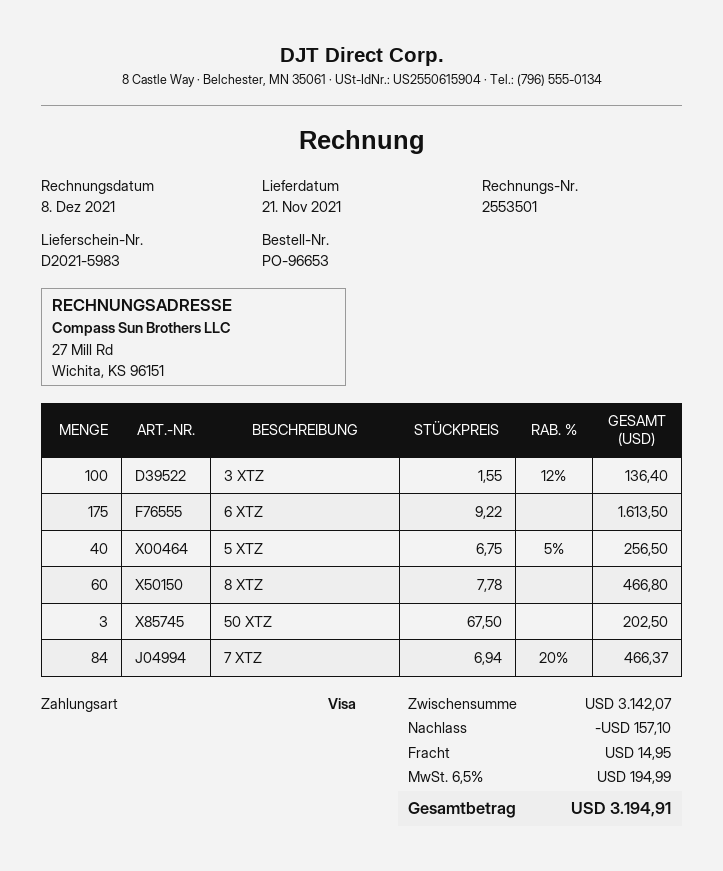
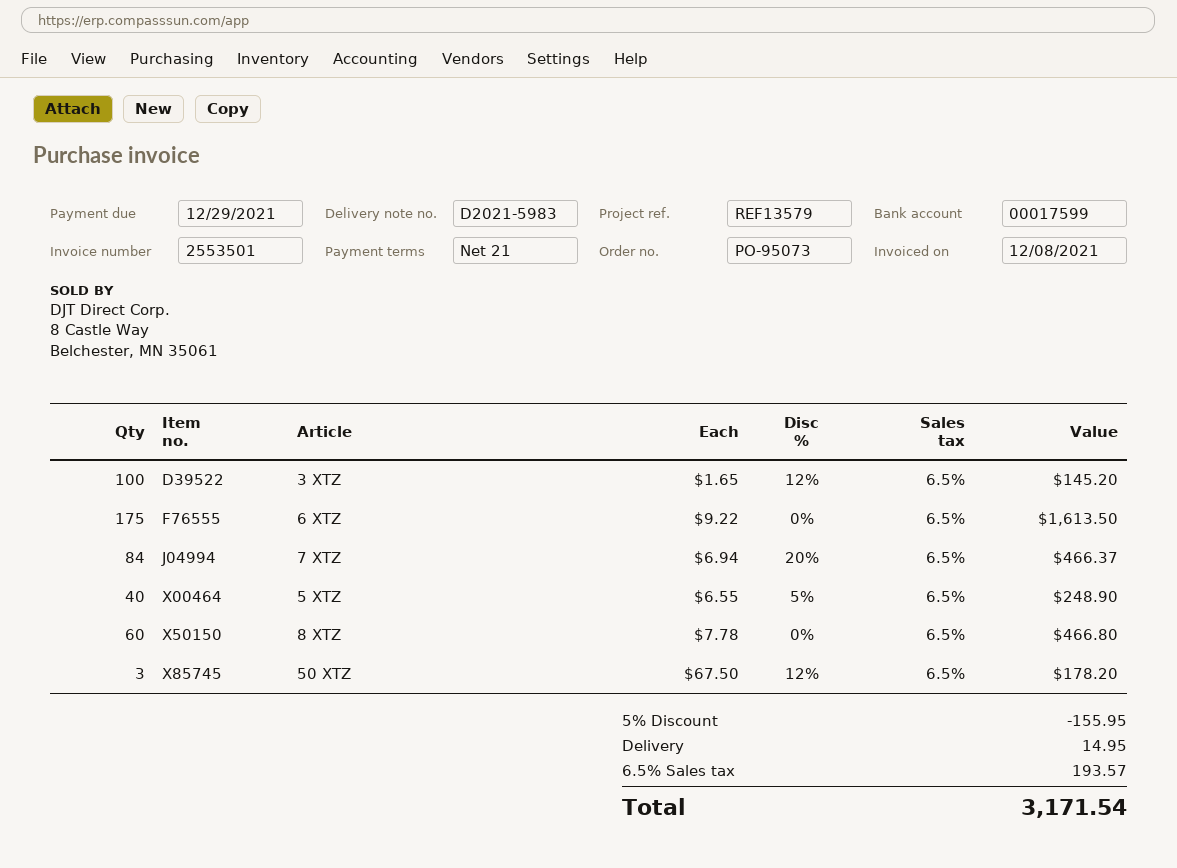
order number: PO-96653 -> PO-95073
3 XTZ: 100 x 1.55 - 12% = 136.40 -> 100 x 1.65 - 12% = 145.20
5 XTZ: 40 x 6.75 - 5% = 256.50 -> 40 x 6.55 - 5% = 248.90
50 XTZ: 3 x 67.50 = 202.50 -> 3 x 67.50 - 12% = 178.20
discount: 157.10 -> 155.95
tax: 6.5% = 194.99 -> 6.5% = 193.57
total: 3194.91 -> 3171.54

